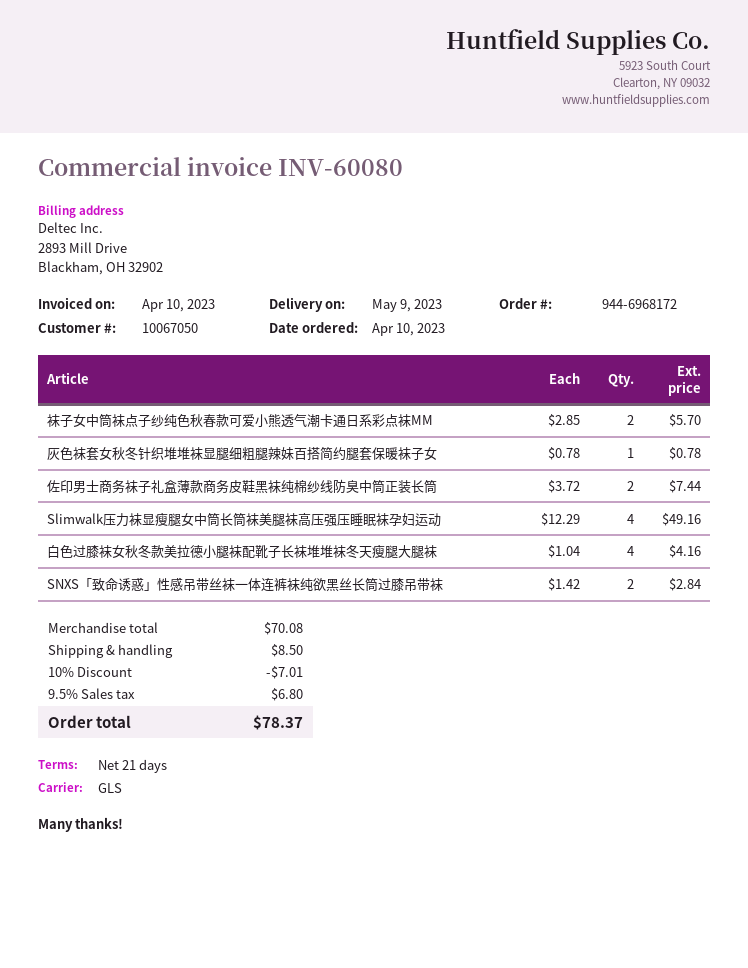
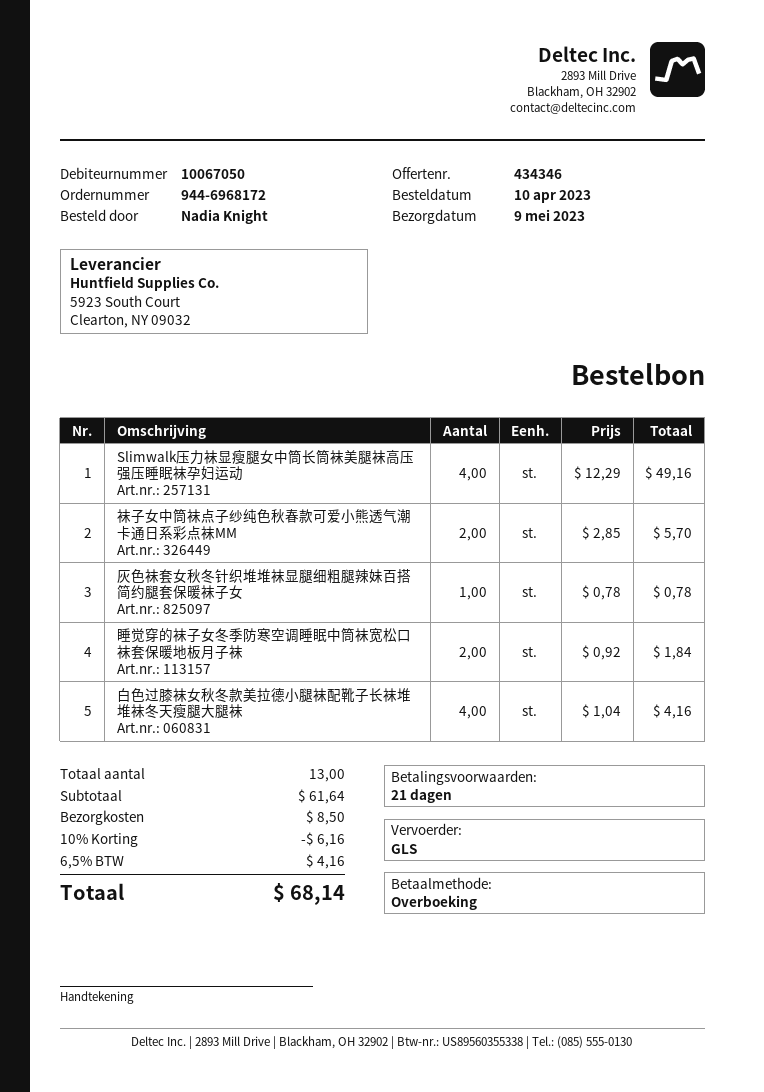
佐印男士商务袜子礼盒薄款商务皮鞋黑袜纯棉纱线防臭中筒正装长筒: 2 x 3.72 = 7.44 -> none
SNXS「致命诱惑」性感吊带丝袜一体连裤袜纯欲黑丝长筒过膝吊带袜: 2 x 1.42 = 2.84 -> none
睡觉穿的袜子女冬季防寒空调睡眠中筒袜宽松口袜套保暖地板月子袜: none -> 2 x 0.92 = 1.84
subtotal: 70.08 -> 61.64
discount: 10% = 7.01 -> 10% = 6.16
tax: 9.5% = 6.80 -> 6.5% = 4.16
total: 78.37 -> 68.14

